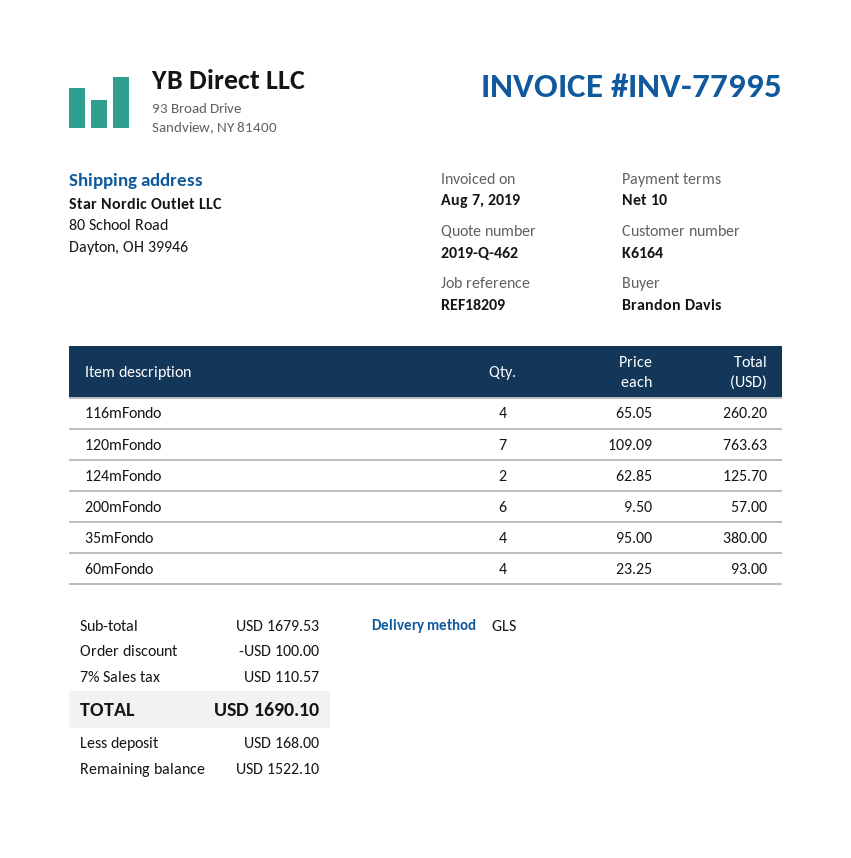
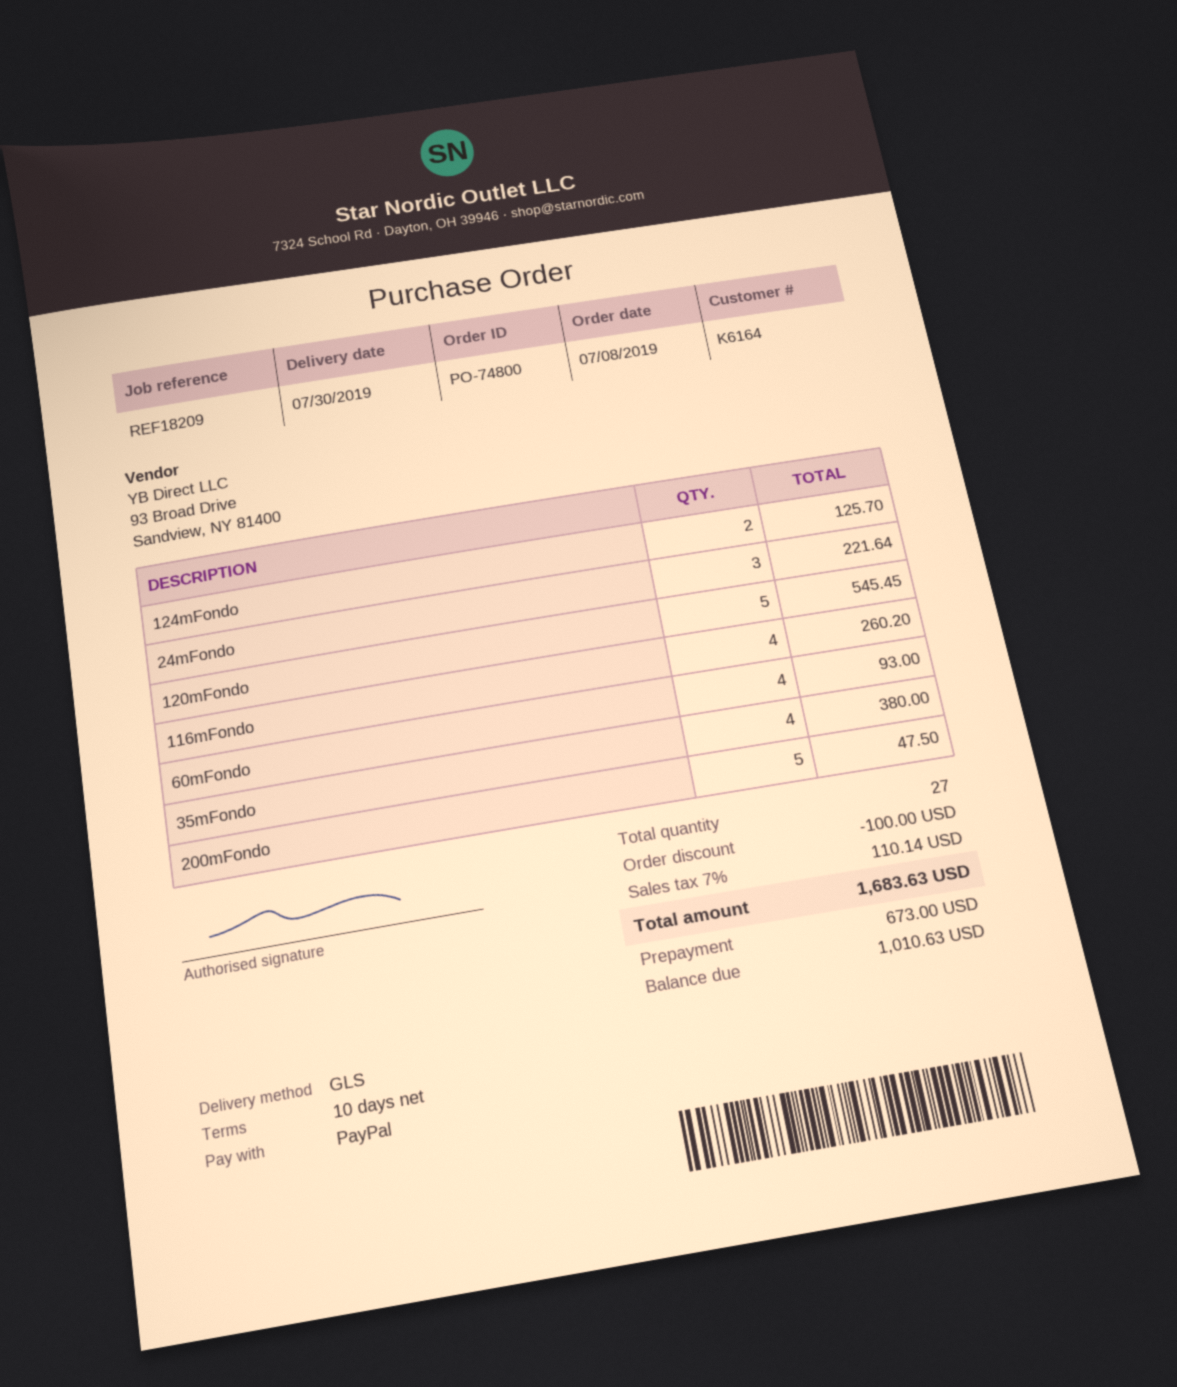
120mFondo: 7 for 763.63 -> 5 for 545.45
200mFondo: 6 for 57.00 -> 5 for 47.50
24mFondo: none -> 3 for 221.64
tax: 7% = 110.57 -> 7% = 110.14
total: 1690.10 -> 1683.63
deposit: 168.00 -> 673.00
balance: 1522.10 -> 1010.63

